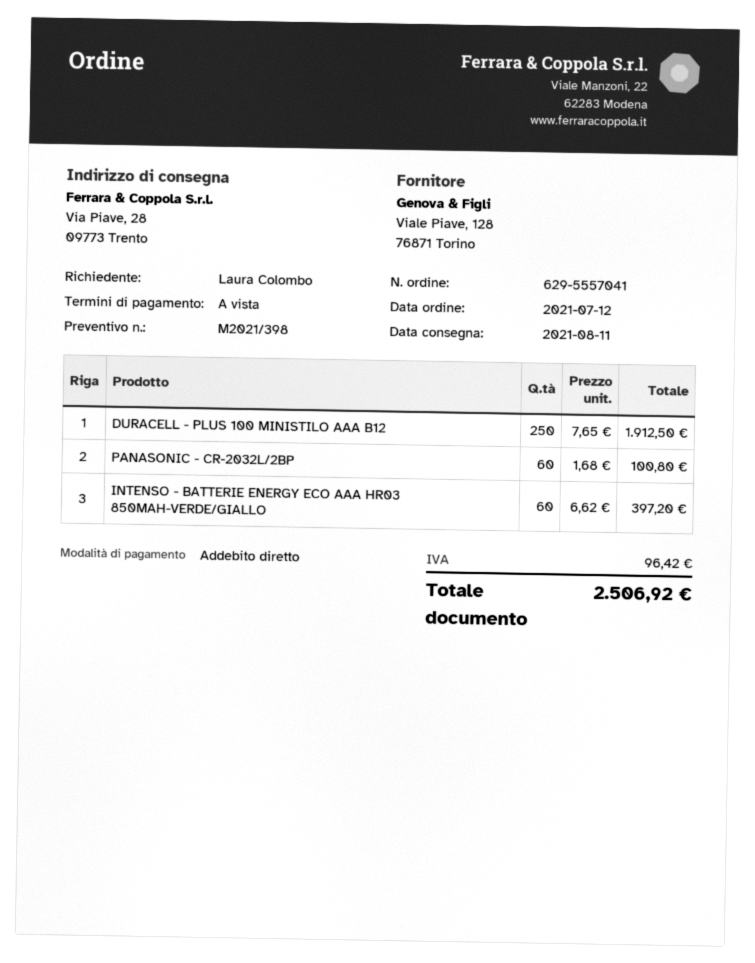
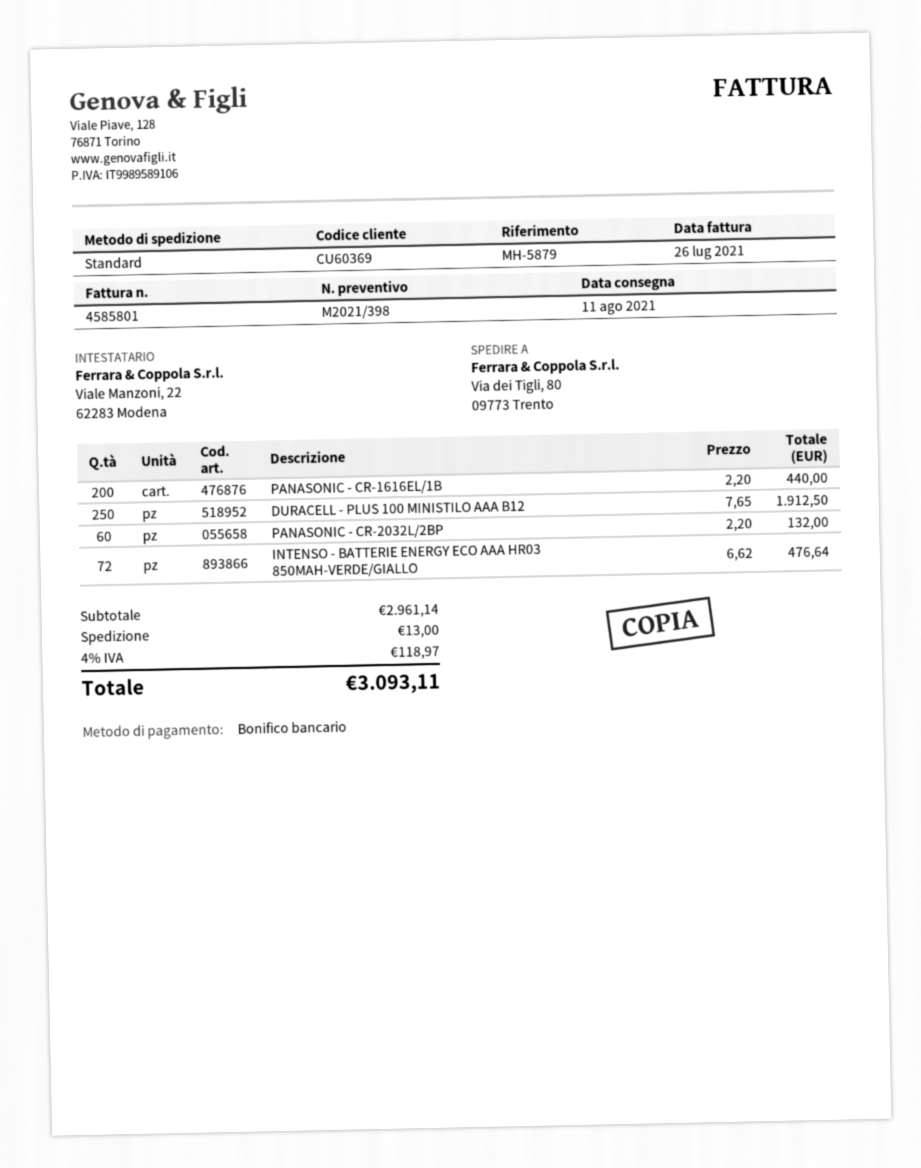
payment method: direct debit -> bank transfer
ship to: Via Piave, 28, 09773 Trento -> Via dei Tigli, 80, 09773 Trento
PANASONIC - CR-2032L/2BP: 60 x 1.68 = 100.80 -> 60 x 2.20 = 132.00
INTENSO - BATTERIE ENERGY ECO AAA HR03 850MAH-VERDE/GIALLO: 60 x 6.62 = 397.20 -> 72 x 6.62 = 476.64
PANASONIC - CR-1616EL/1B: none -> 200 x 2.20 = 440.00
shipping: none -> 13.00
tax: 96.42 -> 118.97
total: 2506.92 -> 3093.11

